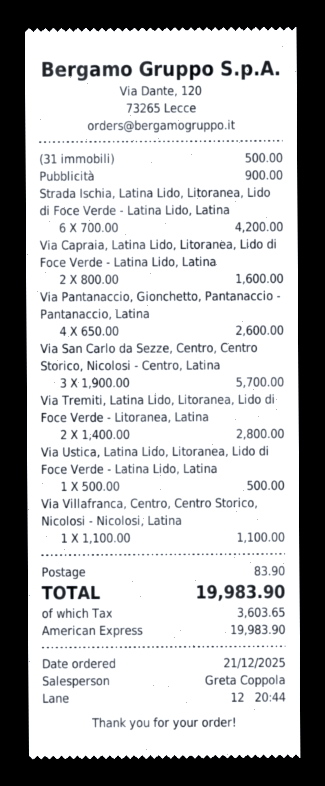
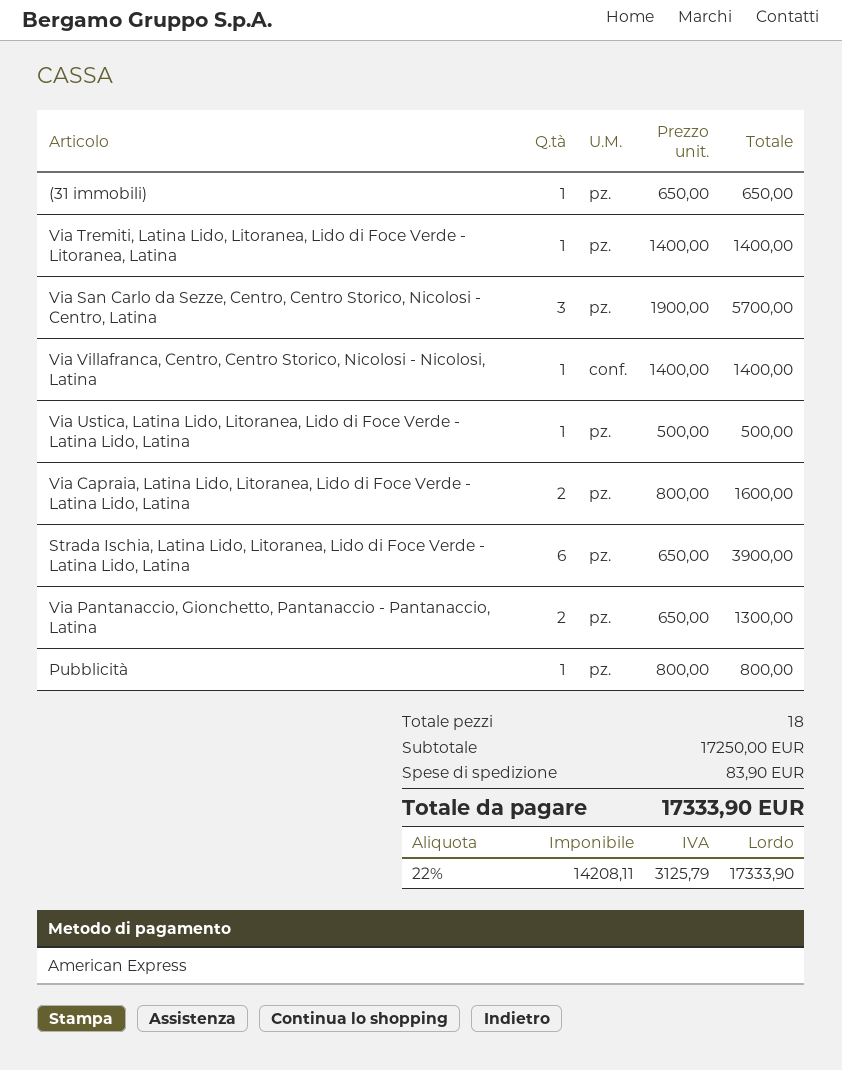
(31 immobili): 1 x 500.00 = 500.00 -> 1 x 650.00 = 650.00
Pubblicità: 1 x 900.00 = 900.00 -> 1 x 800.00 = 800.00
Strada Ischia, Latina Lido, Litoranea, Lido di Foce Verde - Latina Lido, Latina: 6 x 700.00 = 4200.00 -> 6 x 650.00 = 3900.00
Via Pantanaccio, Gionchetto, Pantanaccio - Pantanaccio, Latina: 4 x 650.00 = 2600.00 -> 2 x 650.00 = 1300.00
Via Tremiti, Latina Lido, Litoranea, Lido di Foce Verde - Litoranea, Latina: 2 x 1400.00 = 2800.00 -> 1 x 1400.00 = 1400.00
Via Villafranca, Centro, Centro Storico, Nicolosi - Nicolosi, Latina: 1 x 1100.00 = 1100.00 -> 1 x 1400.00 = 1400.00
tax: 3603.65 -> 3125.79
total: 19983.90 -> 17333.90

